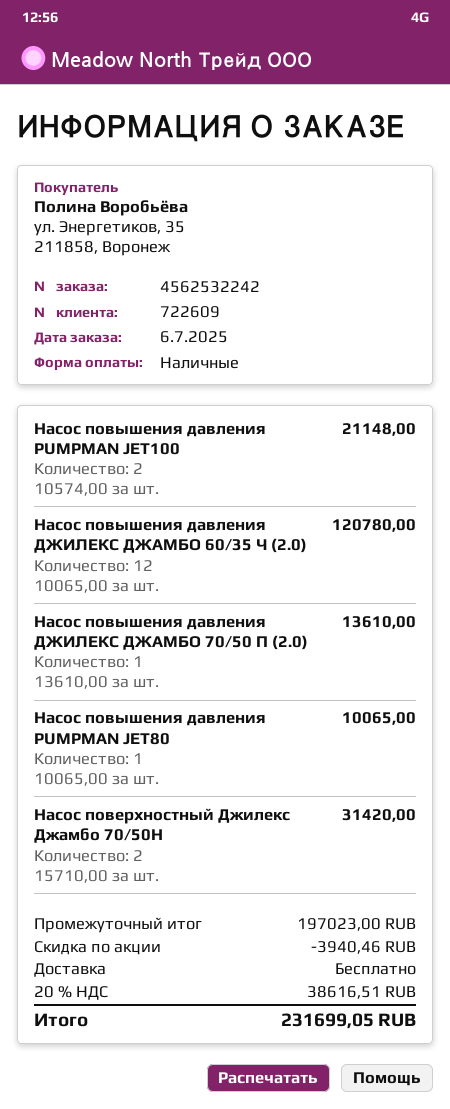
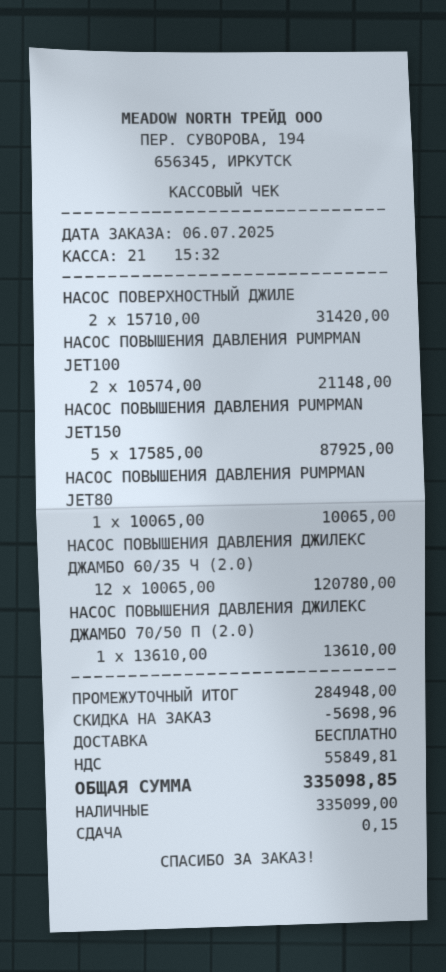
НАСОС ПОВЫШЕНИЯ ДАВЛЕНИЯ PUMPMAN JET150: none -> 5 x 17585.00 = 87925.00
subtotal: 197023.00 -> 284948.00
discount: 3940.46 -> 5698.96
tax: 38616.51 -> 55849.81
total: 231699.05 -> 335098.85

